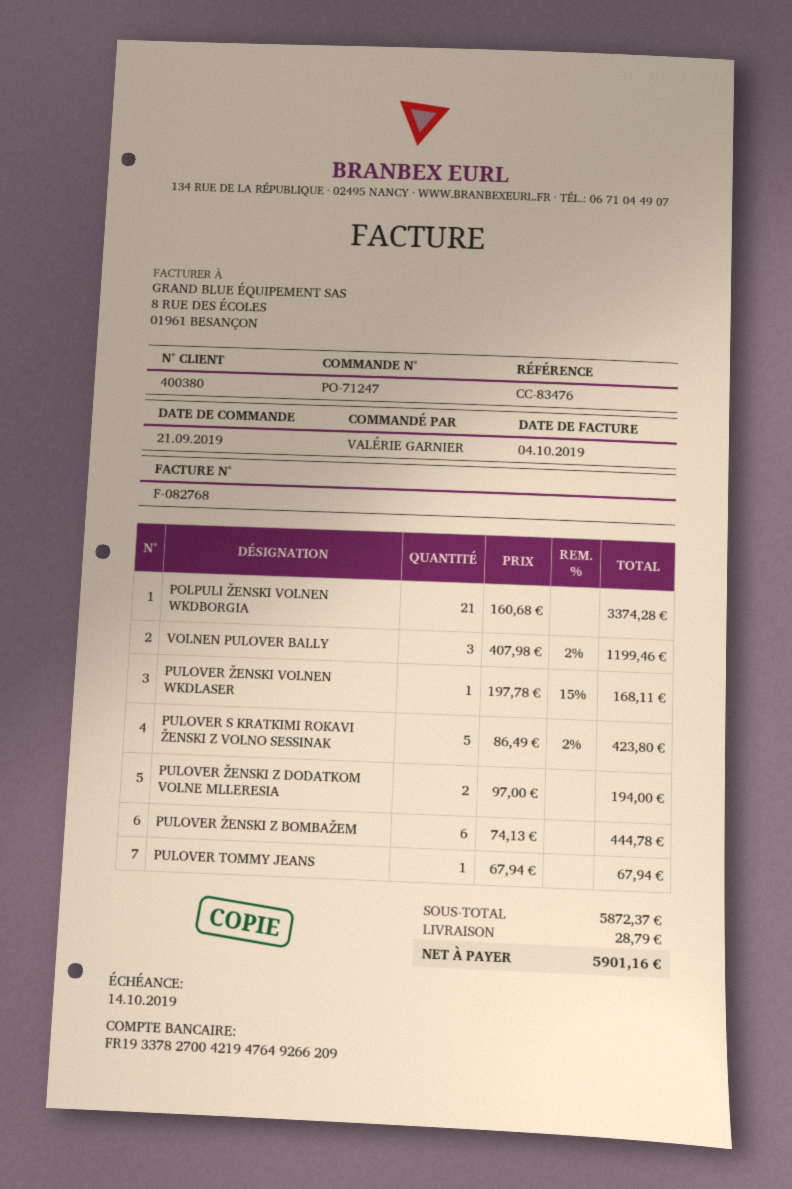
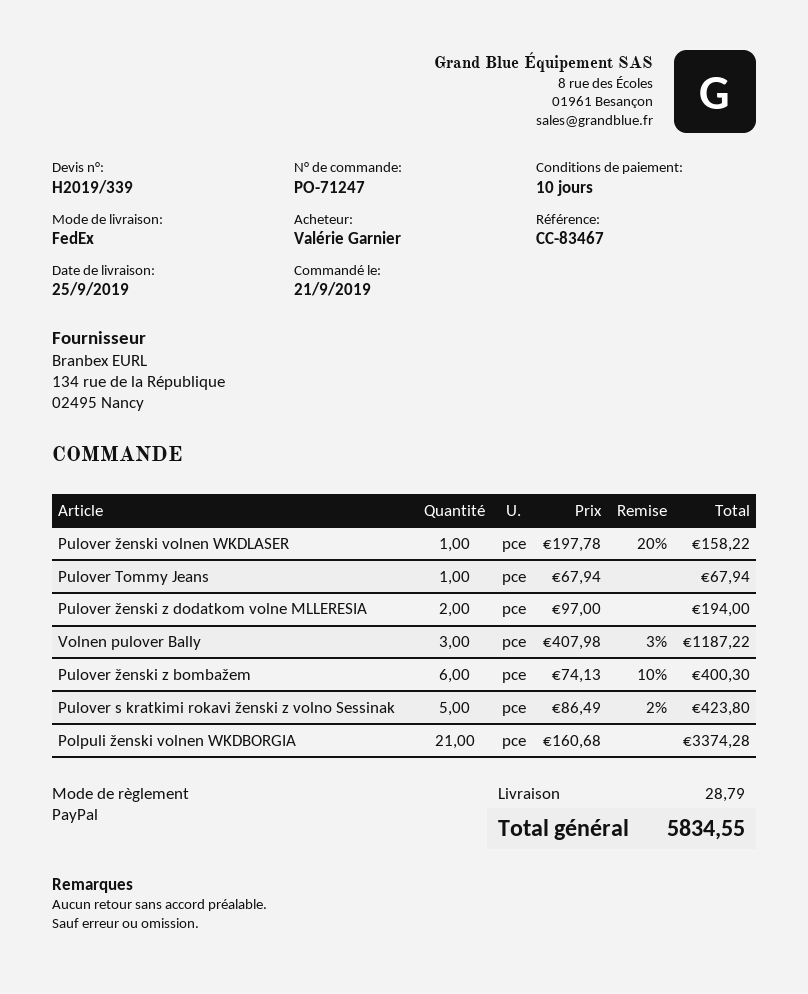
reference: CC-83476 -> CC-83467
VOLNEN PULOVER BALLY: 3 x 407.98 - 2% = 1199.46 -> 3 x 407.98 - 3% = 1187.22
PULOVER ŽENSKI VOLNEN WKDLASER: 1 x 197.78 - 15% = 168.11 -> 1 x 197.78 - 20% = 158.22
PULOVER ŽENSKI Z BOMBAŽEM: 6 x 74.13 = 444.78 -> 6 x 74.13 - 10% = 400.30
total: 5901.16 -> 5834.55

